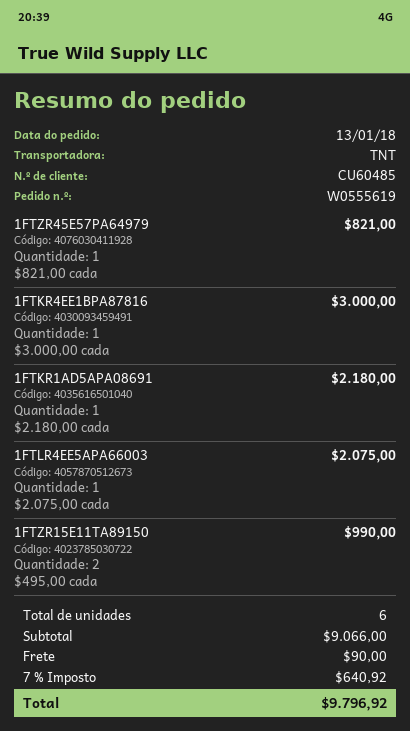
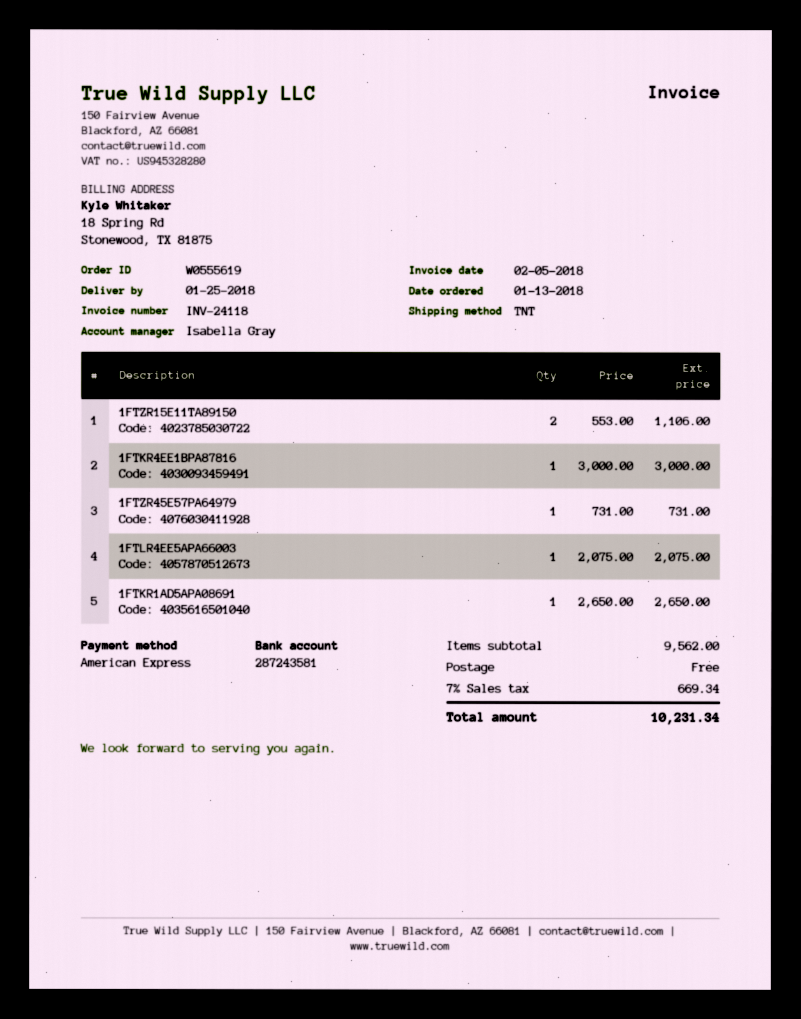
1FTZR45E57PA64979: 1 x 821.00 = 821.00 -> 1 x 731.00 = 731.00
1FTKR1AD5APA08691: 1 x 2180.00 = 2180.00 -> 1 x 2650.00 = 2650.00
1FTZR15E11TA89150: 2 x 495.00 = 990.00 -> 2 x 553.00 = 1106.00
subtotal: 9066.00 -> 9562.00
shipping: 90.00 -> 0.00
tax: 7% = 640.92 -> 7% = 669.34
total: 9796.92 -> 10231.34

